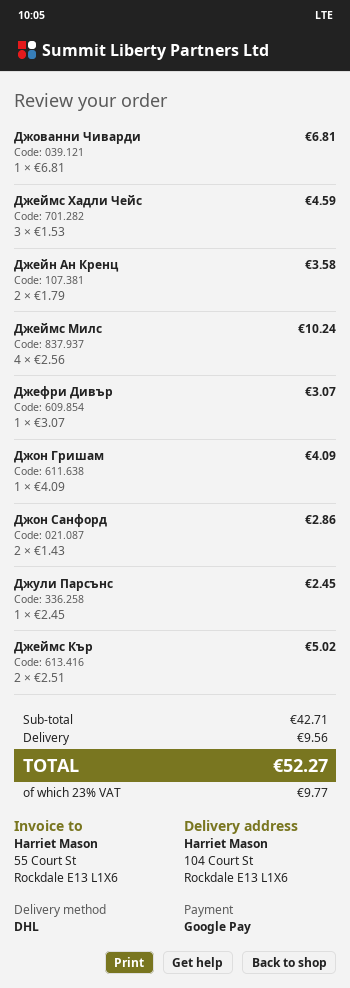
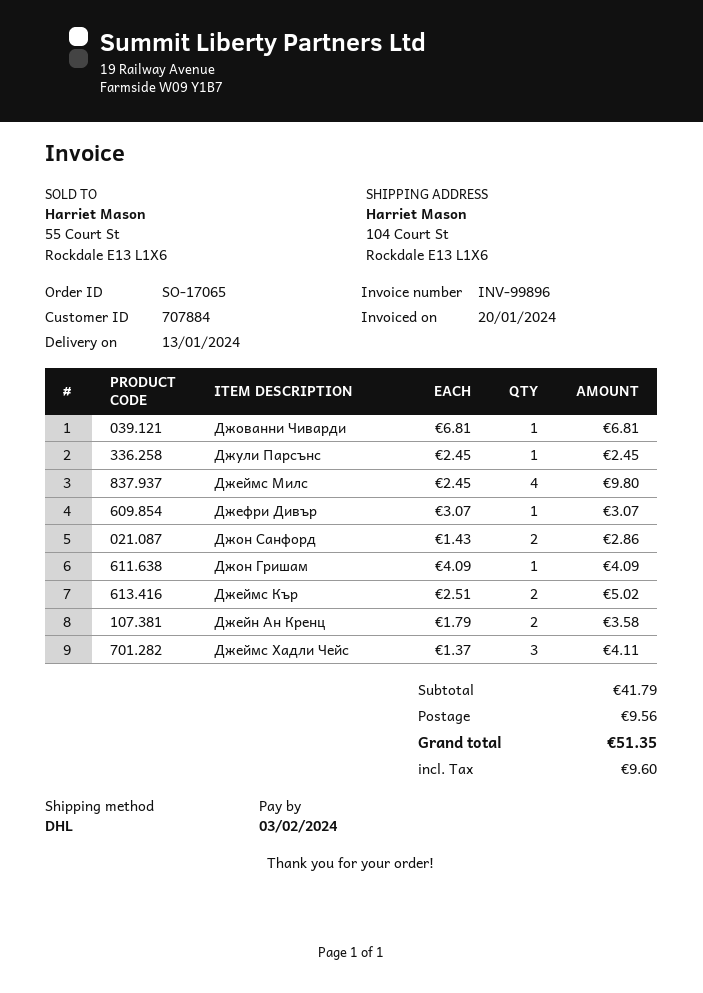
Джеймс Хадли Чейс: 3 x 1.53 = 4.59 -> 3 x 1.37 = 4.11
Джеймс Милс: 4 x 2.56 = 10.24 -> 4 x 2.45 = 9.80
subtotal: 42.71 -> 41.79
tax: 9.77 -> 9.60
total: 52.27 -> 51.35

